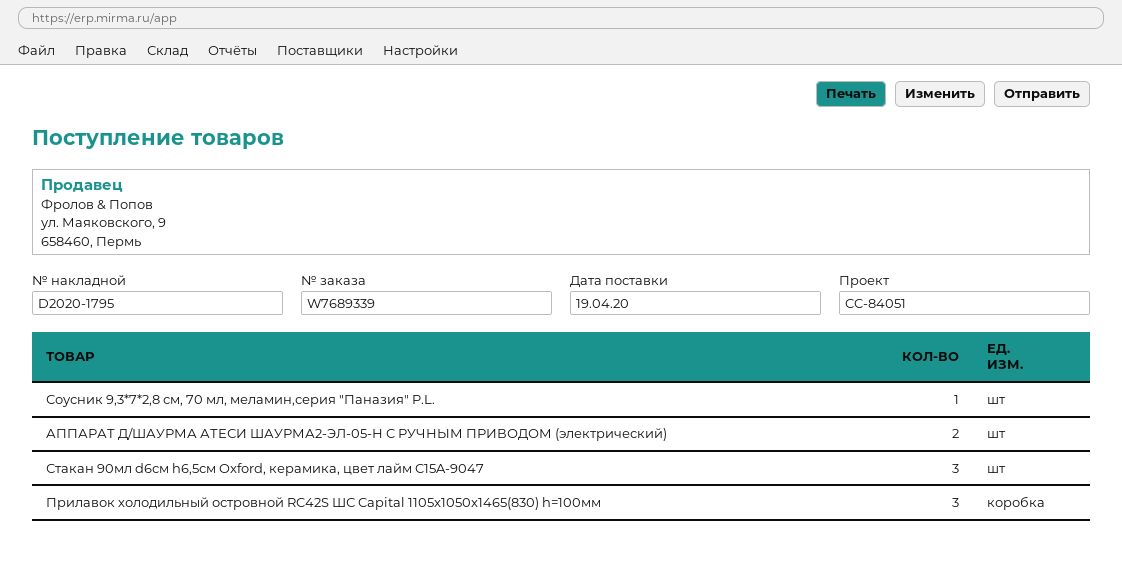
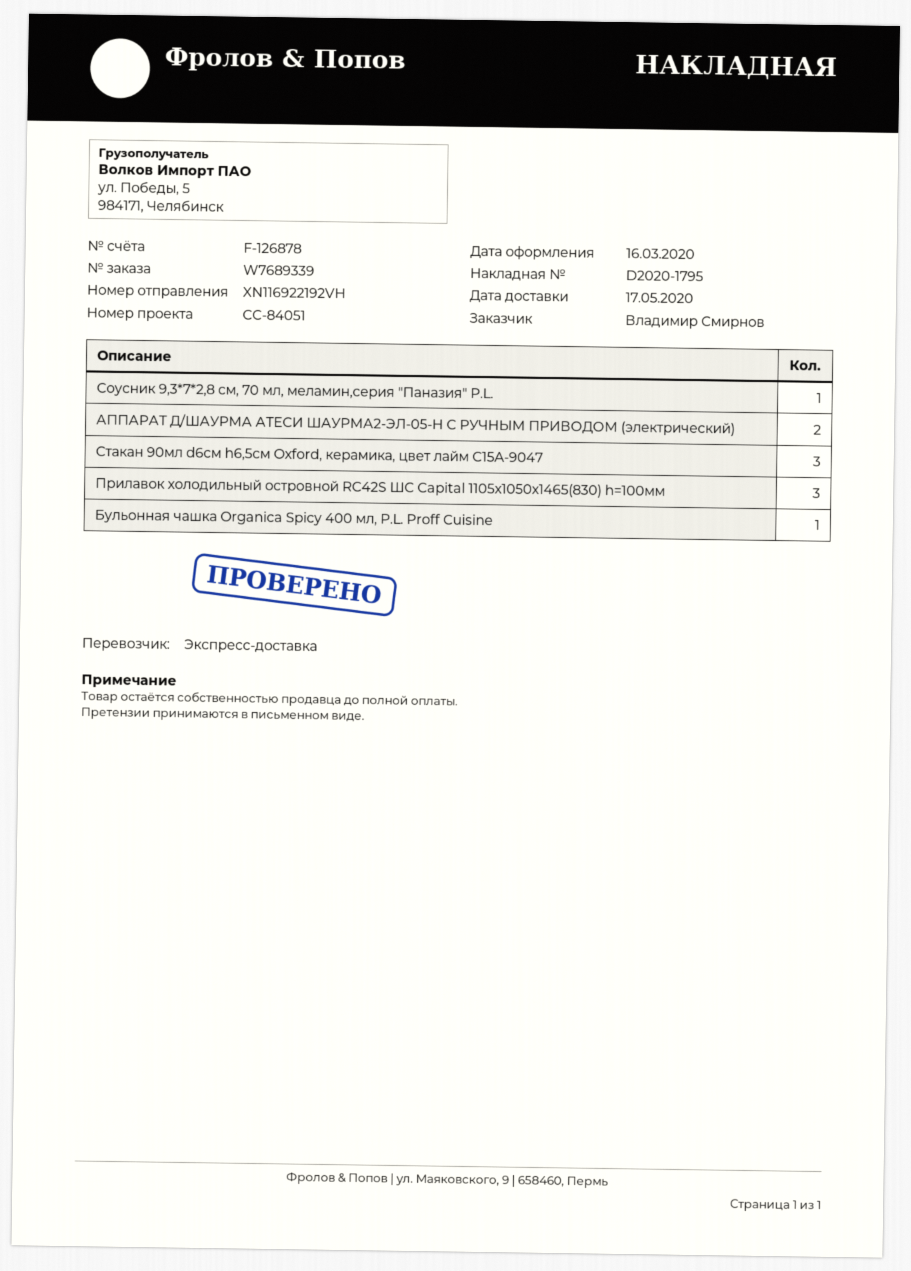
delivery date: 2020-04-19 -> 2020-05-17
Бульонная чашка Organica Spicy 400 мл, P.L. Proff Cuisine: none -> 1

